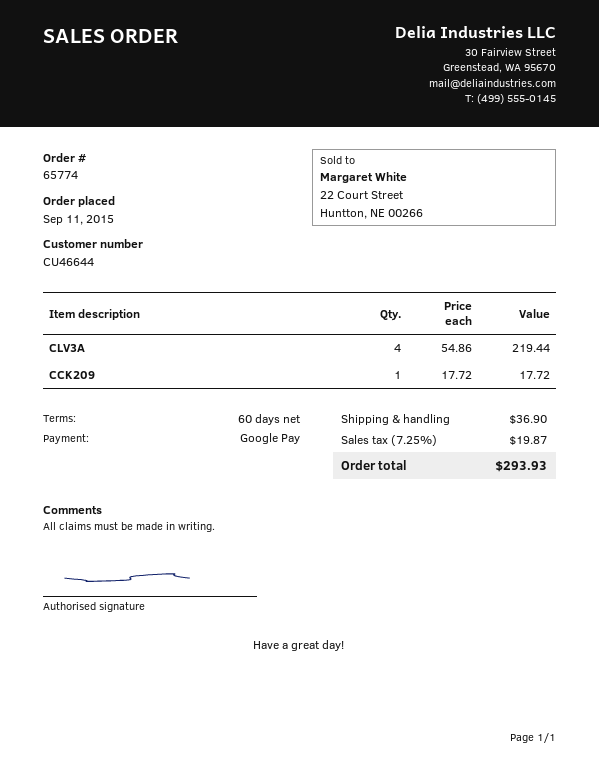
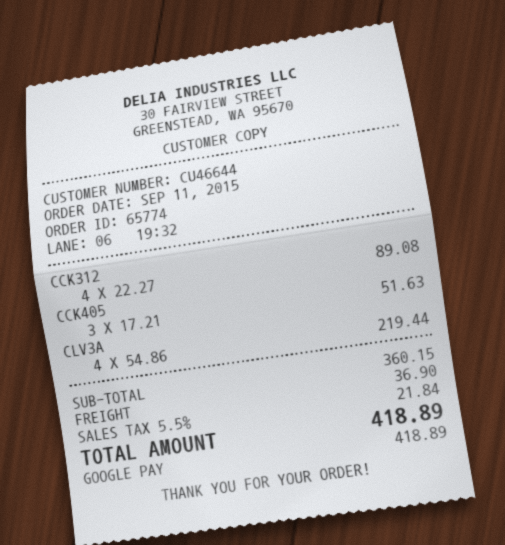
CCK209: 1 x 17.72 = 17.72 -> none
CCK312: none -> 4 x 22.27 = 89.08
CCK405: none -> 3 x 17.21 = 51.63
tax: 7.25% = 19.87 -> 5.5% = 21.84
total: 293.93 -> 418.89

